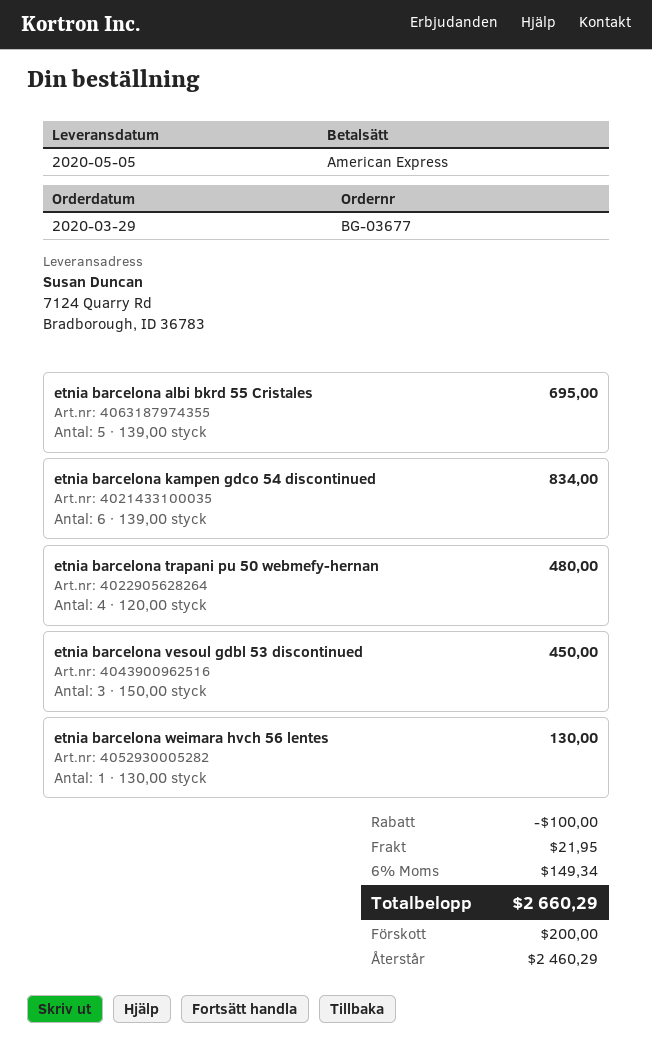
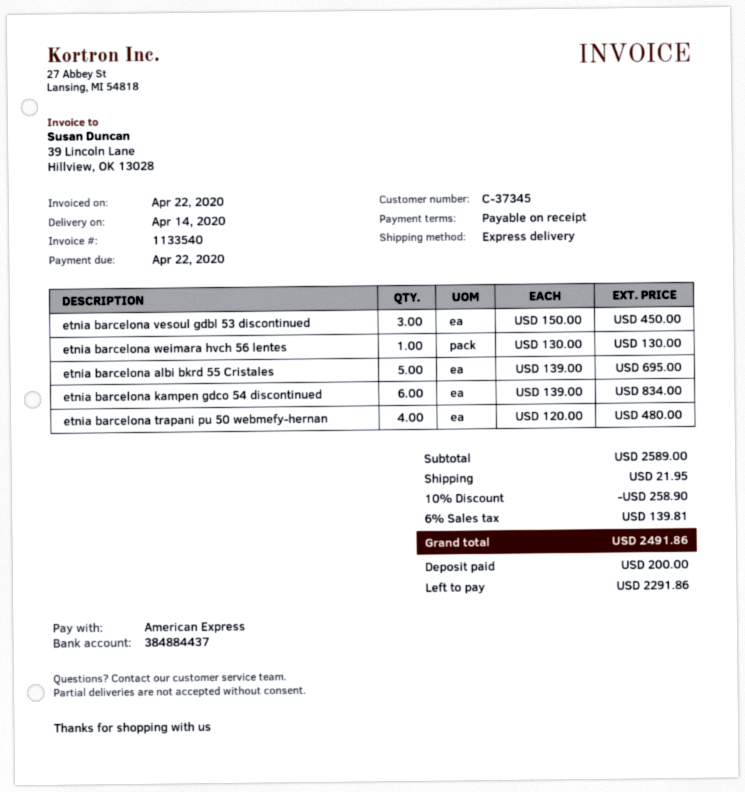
delivery date: 2020-05-05 -> 2020-04-14
discount: 100.00 -> 258.90
tax: 6% = 149.34 -> 6% = 139.81
total: 2660.29 -> 2491.86
balance: 2460.29 -> 2291.86

